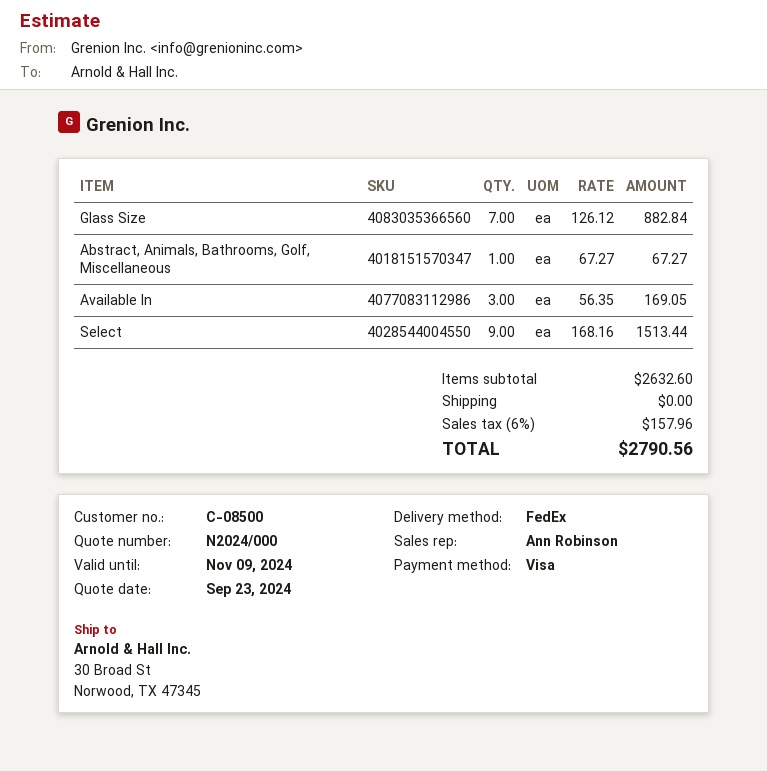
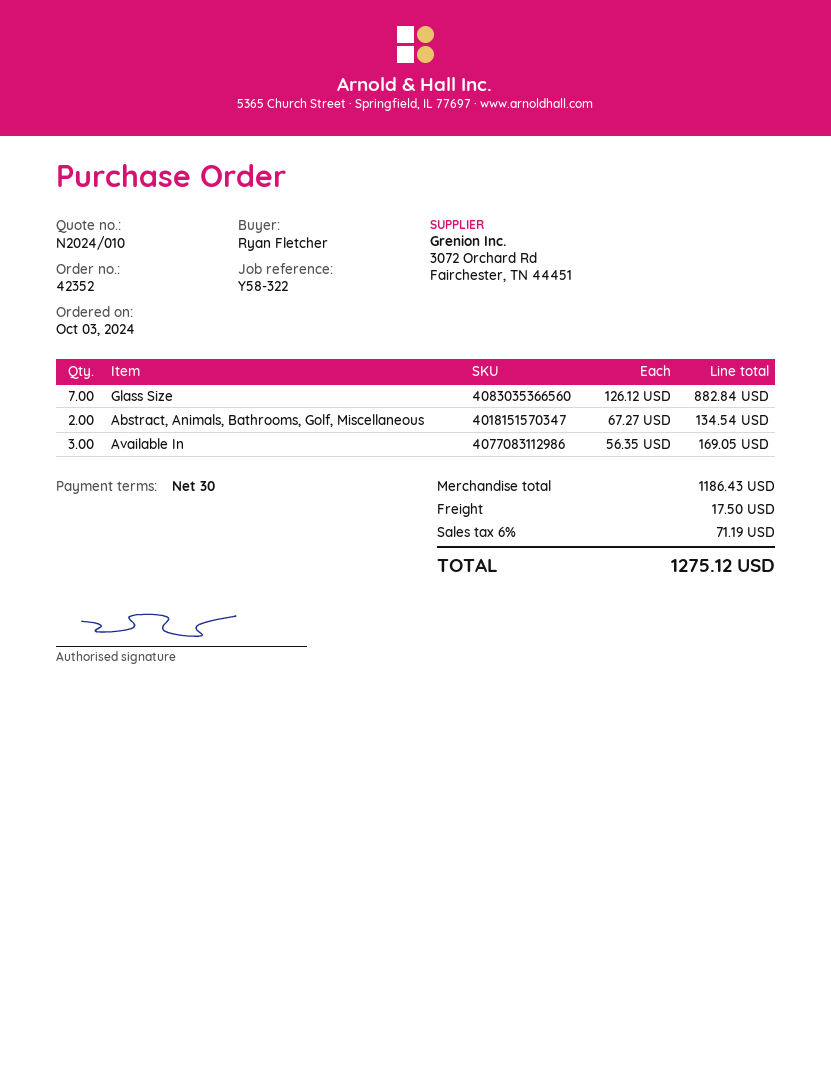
quote number: N2024/000 -> N2024/010
Abstract, Animals, Bathrooms, Golf, Miscellaneous: 1 x 67.27 = 67.27 -> 2 x 67.27 = 134.54
Select: 9 x 168.16 = 1513.44 -> none
subtotal: 2632.60 -> 1186.43
shipping: 0.00 -> 17.50
tax: 6% = 157.96 -> 6% = 71.19
total: 2790.56 -> 1275.12

